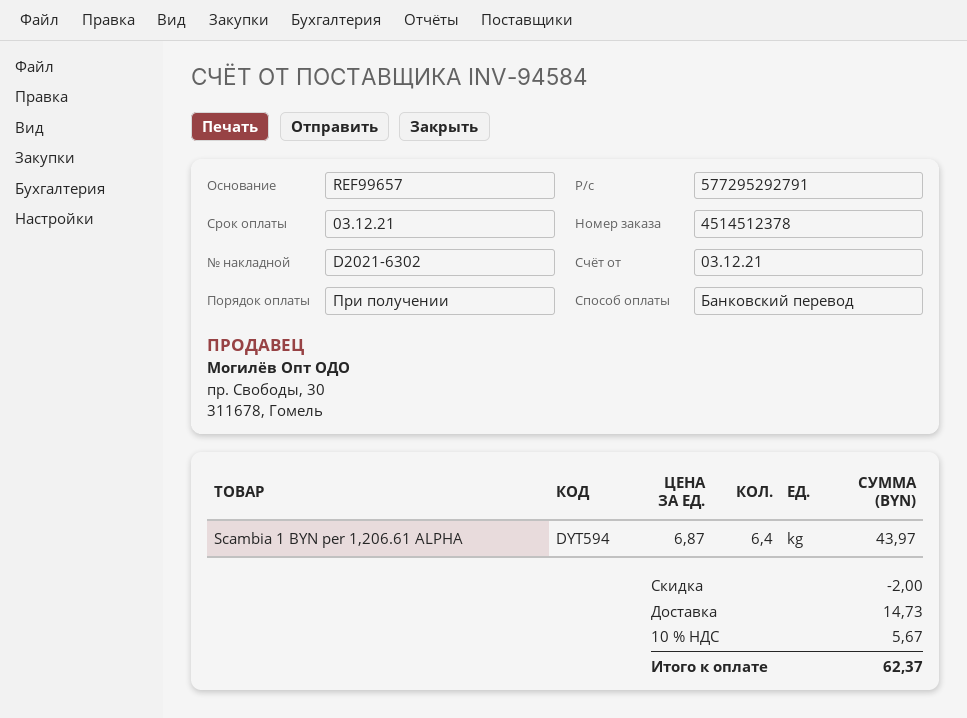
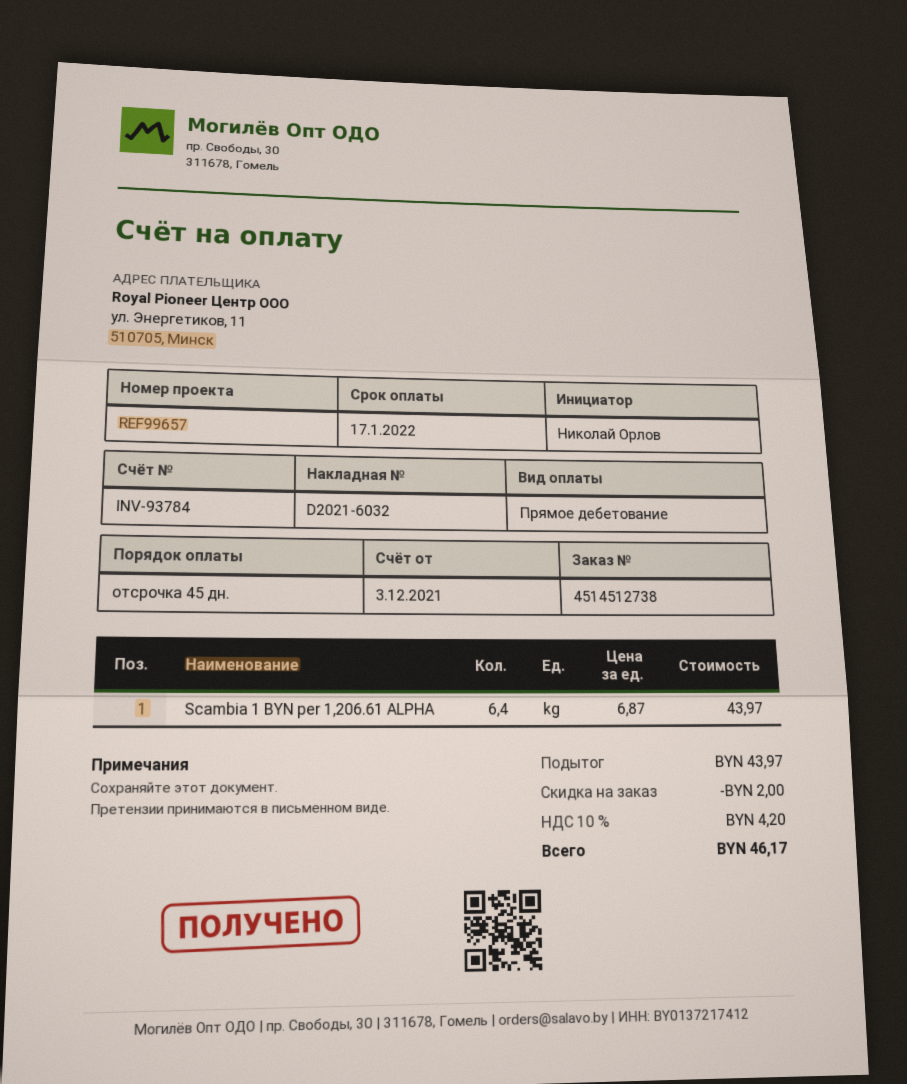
order number: 4514512378 -> 4514512738
delivery note number: D2021-6302 -> D2021-6032
invoice number: INV-94584 -> INV-93784
payment terms: on receipt -> 45 days
due date: 2021-12-03 -> 2022-01-17
payment method: bank transfer -> direct debit
shipping: 14.73 -> none
tax: 10% = 5.67 -> 10% = 4.20
total: 62.37 -> 46.17

